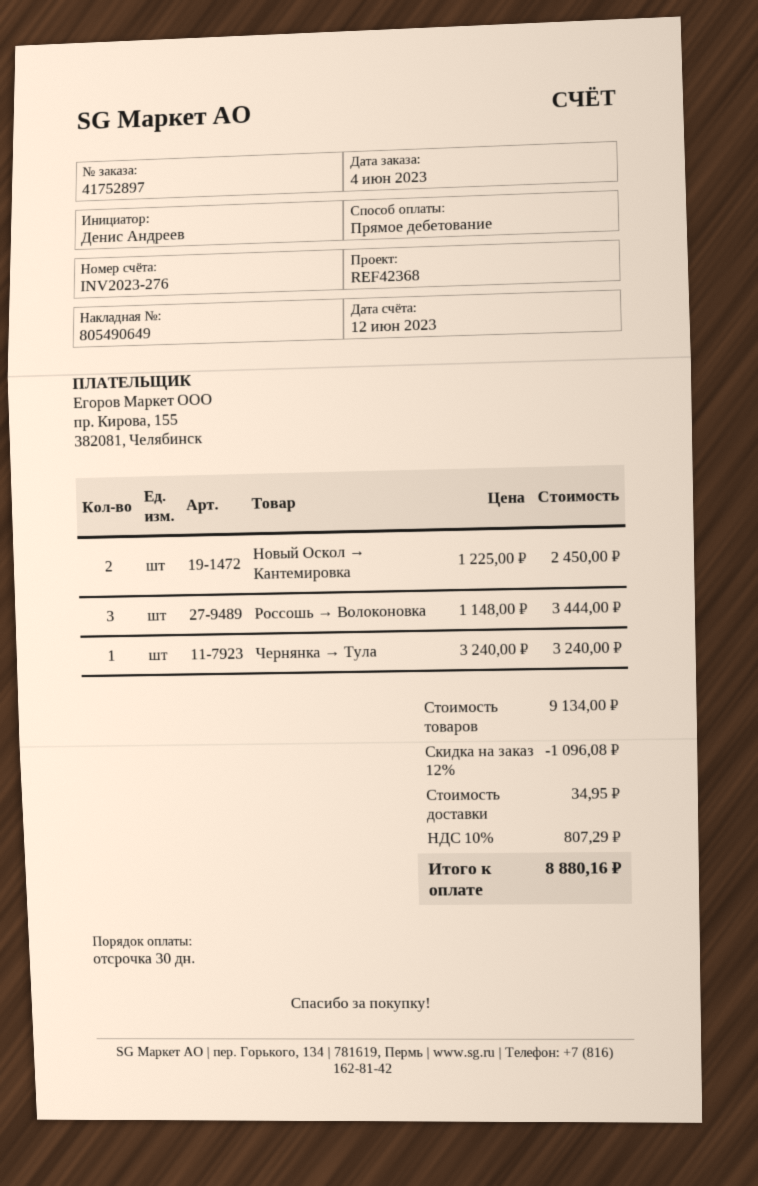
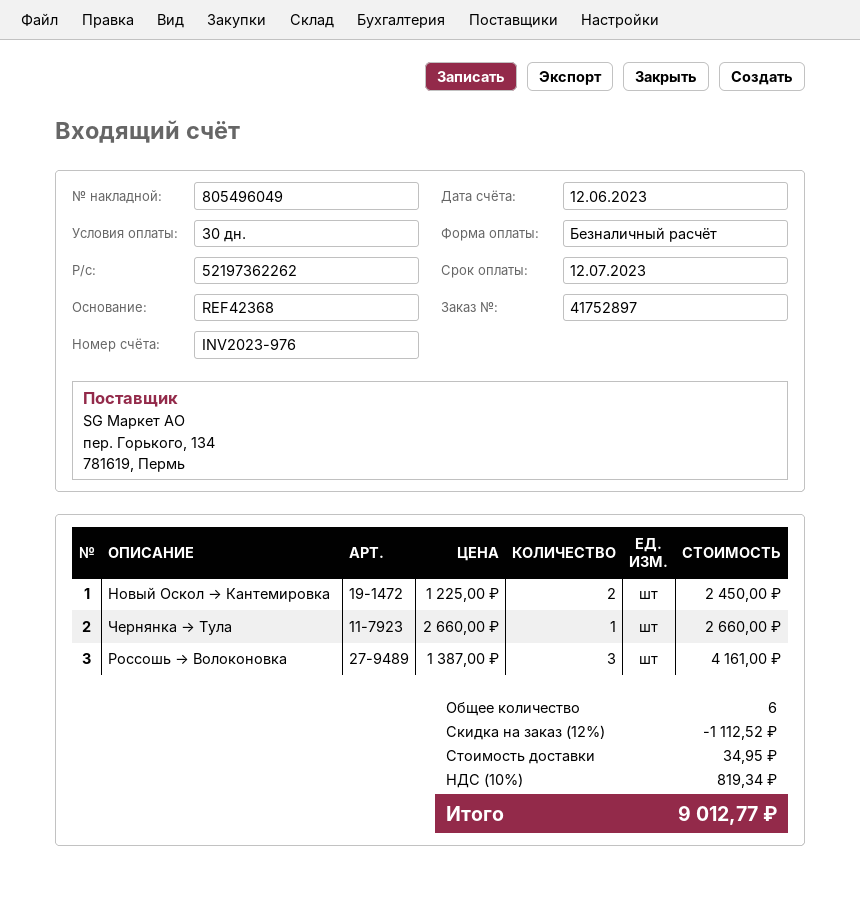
delivery note number: 805490649 -> 805496049
invoice number: INV2023-276 -> INV2023-976
payment method: direct debit -> bank transfer
Россошь → Волоконовка: 3 x 1148.00 = 3444.00 -> 3 x 1387.00 = 4161.00
Чернянка → Тула: 1 x 3240.00 = 3240.00 -> 1 x 2660.00 = 2660.00
discount: 12% = 1096.08 -> 12% = 1112.52
tax: 10% = 807.29 -> 10% = 819.34
total: 8880.16 -> 9012.77

